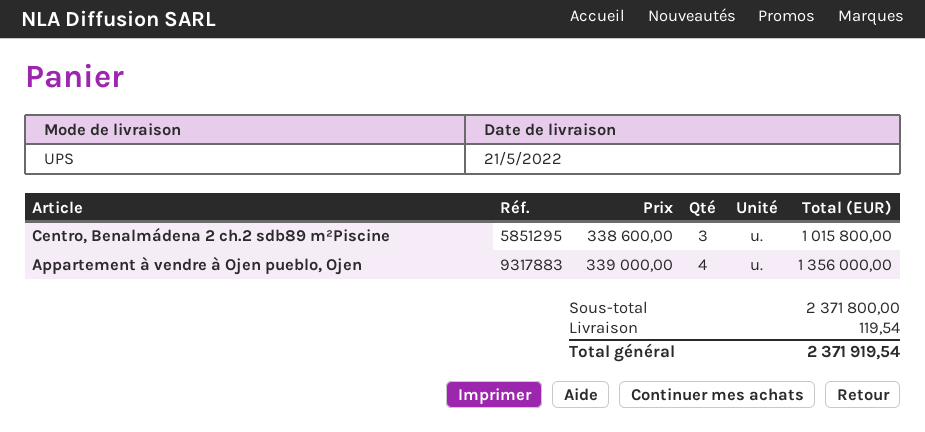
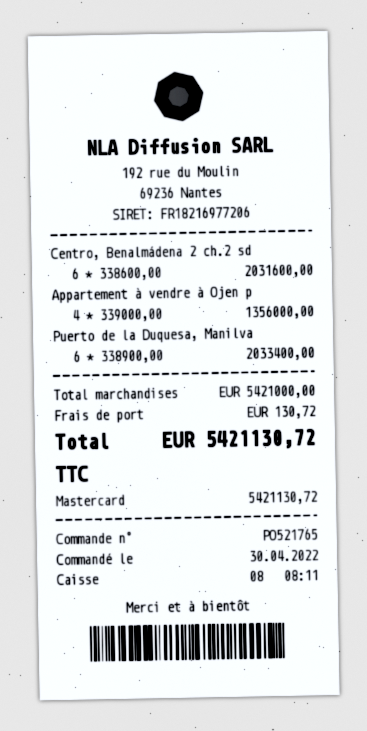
Centro, Benalmádena 2 ch.2 sdb89 m²Piscine: 3 x 338600.00 = 1015800.00 -> 6 x 338600.00 = 2031600.00
Puerto de la Duquesa, Manilva: none -> 6 x 338900.00 = 2033400.00
subtotal: 2371800.00 -> 5421000.00
shipping: 119.54 -> 130.72
total: 2371919.54 -> 5421130.72

